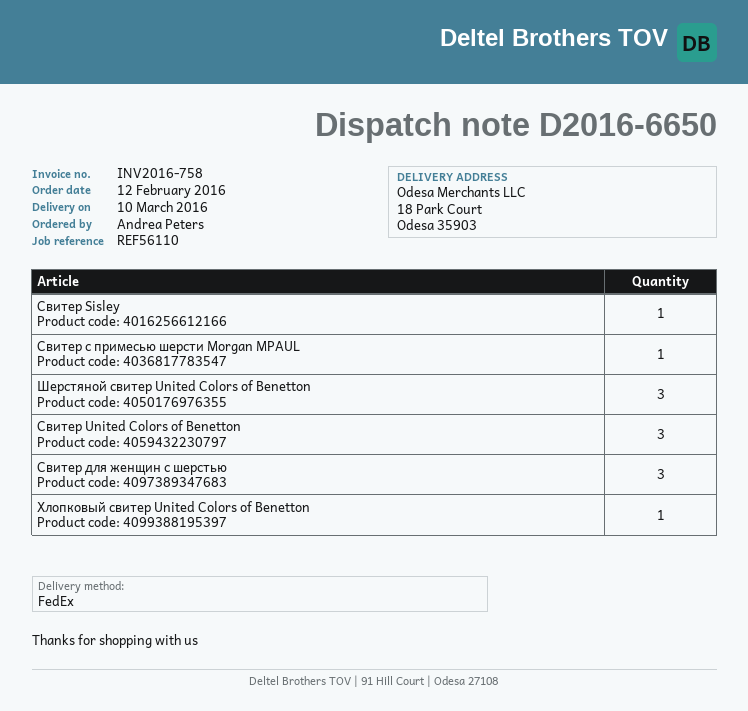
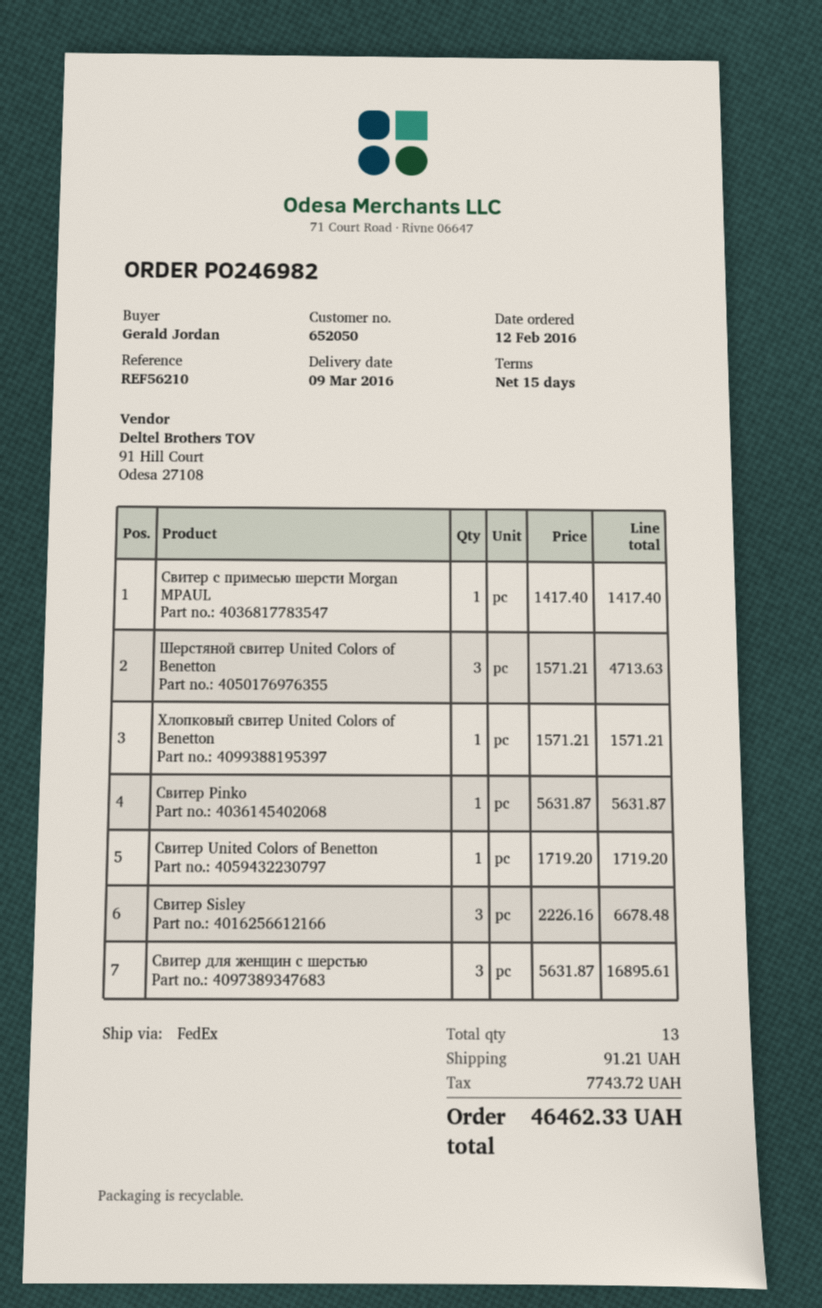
delivery date: 2016-03-10 -> 2016-03-09
reference: REF56110 -> REF56210
ordered by: Andrea Peters -> Gerald Jordan
Свитер Sisley: 1 -> 3
Свитер United Colors of Benetton: 3 -> 1
Свитер Pinko: none -> 1

